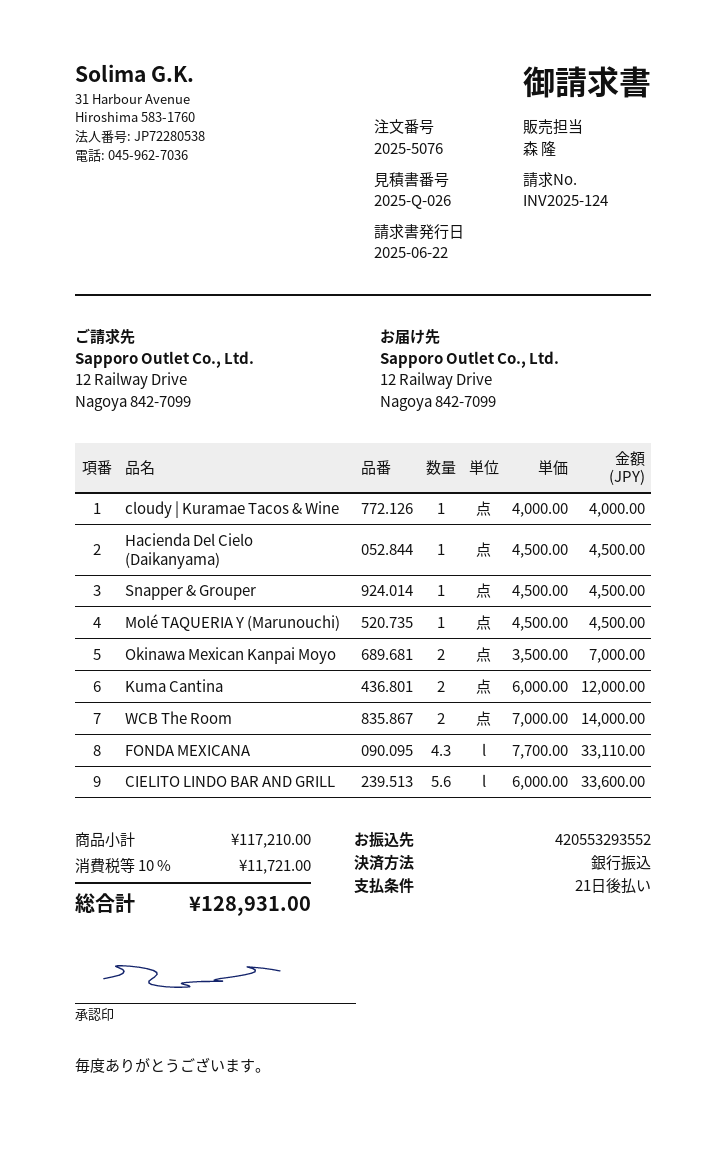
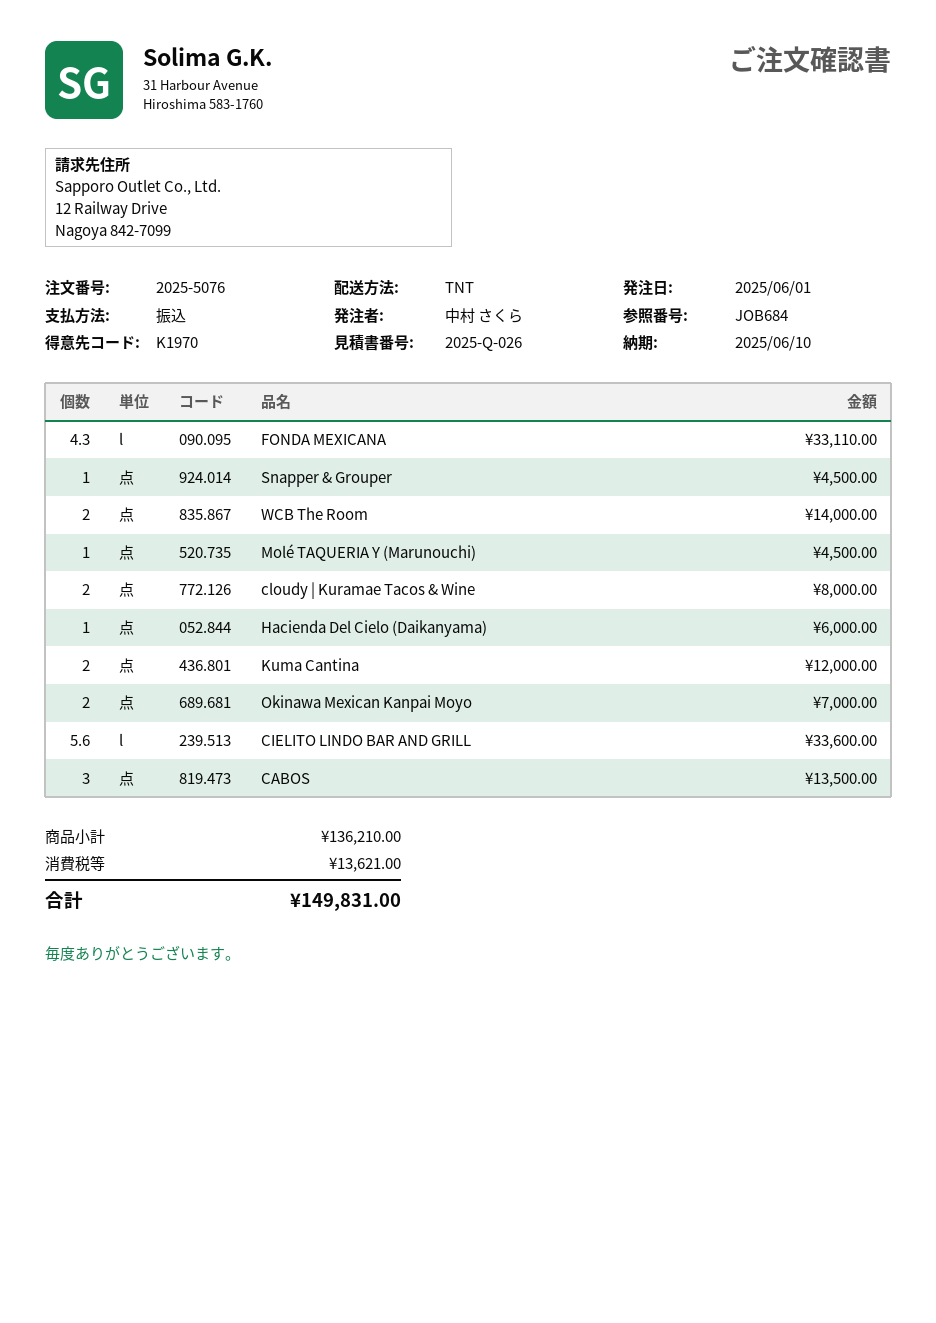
cloudy | Kuramae Tacos & Wine: 1 for 4000.00 -> 2 for 8000.00
Hacienda Del Cielo (Daikanyama): 1 for 4500.00 -> 1 for 6000.00
CABOS: none -> 3 for 13500.00
subtotal: 117210.00 -> 136210.00
tax: 11721.00 -> 13621.00
total: 128931.00 -> 149831.00

